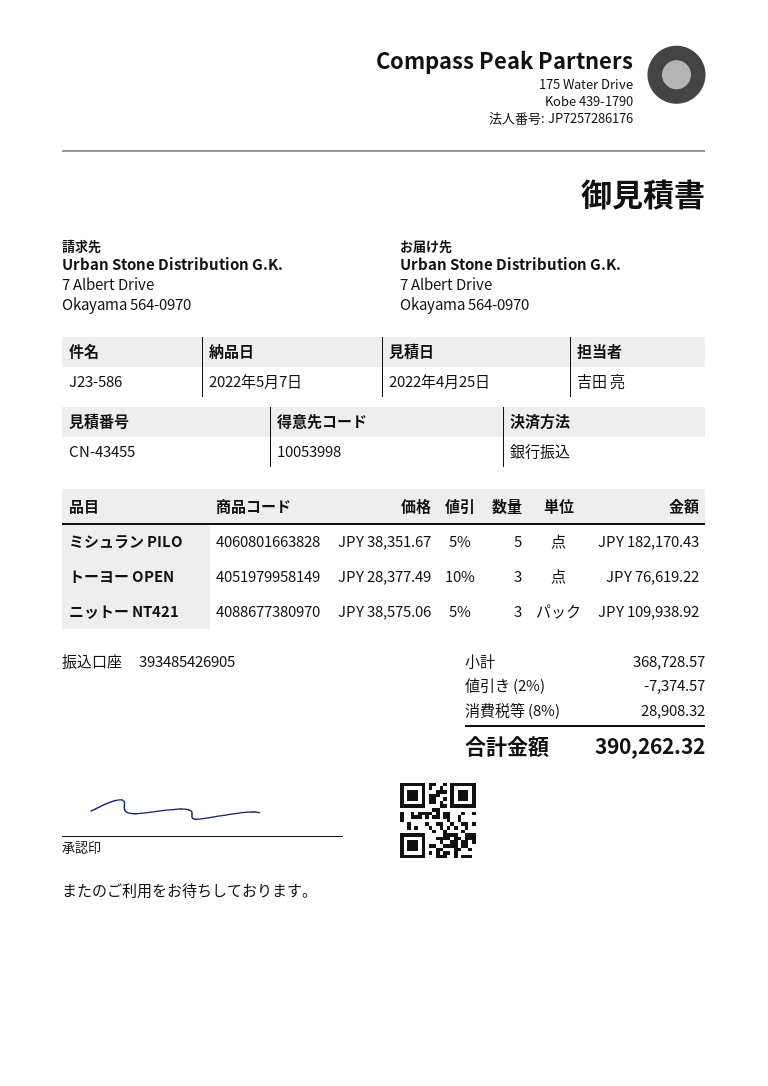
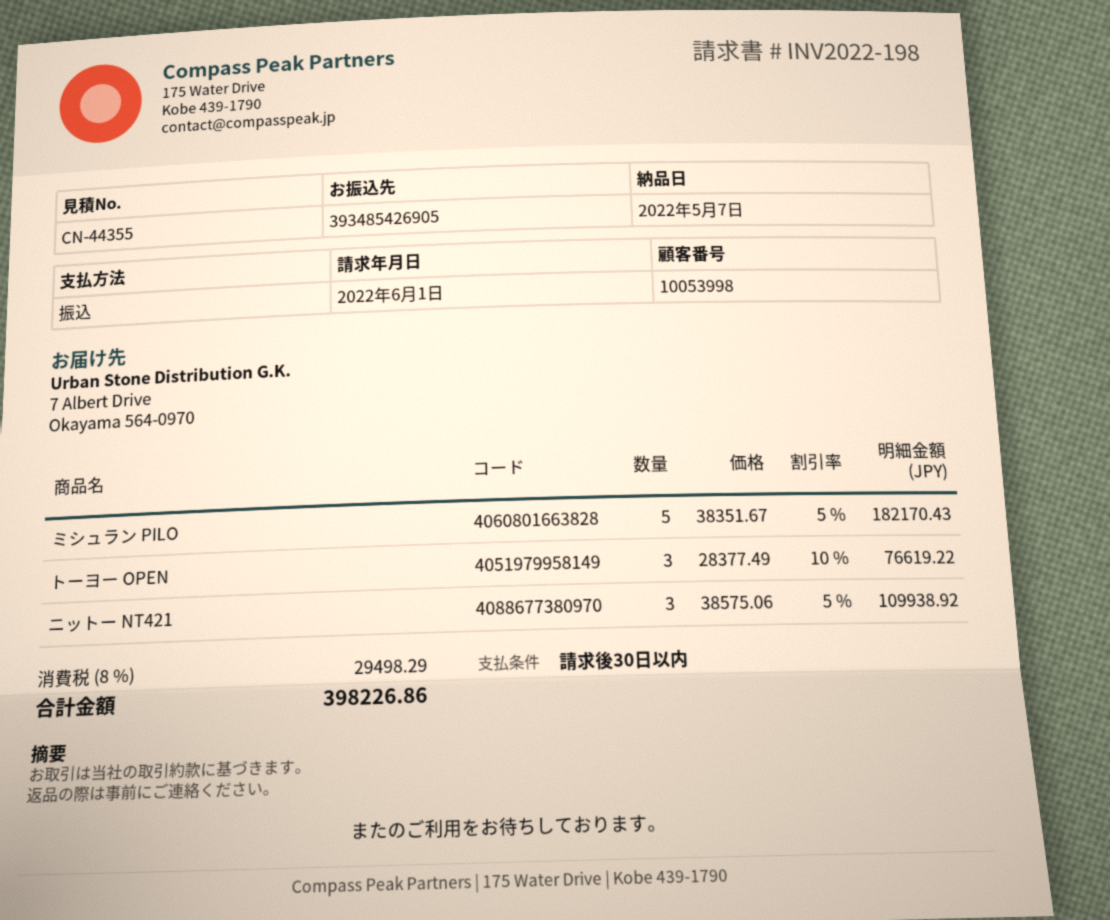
quote number: CN-43455 -> CN-44355
discount: 2% = 7374.57 -> none
tax: 8% = 28908.32 -> 8% = 29498.29
total: 390262.32 -> 398226.86

